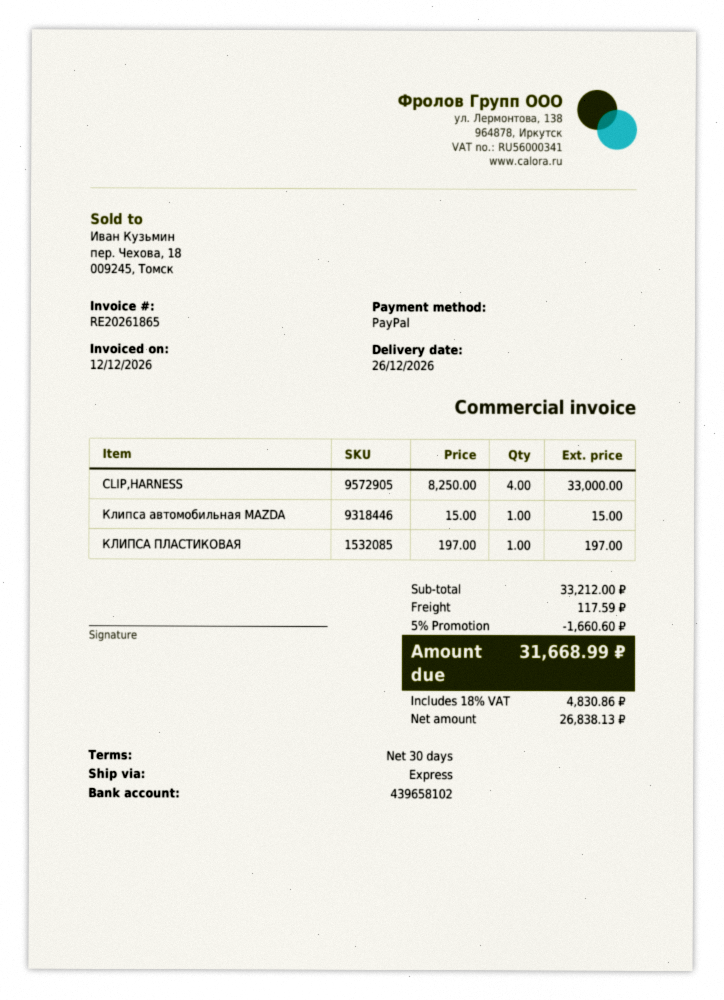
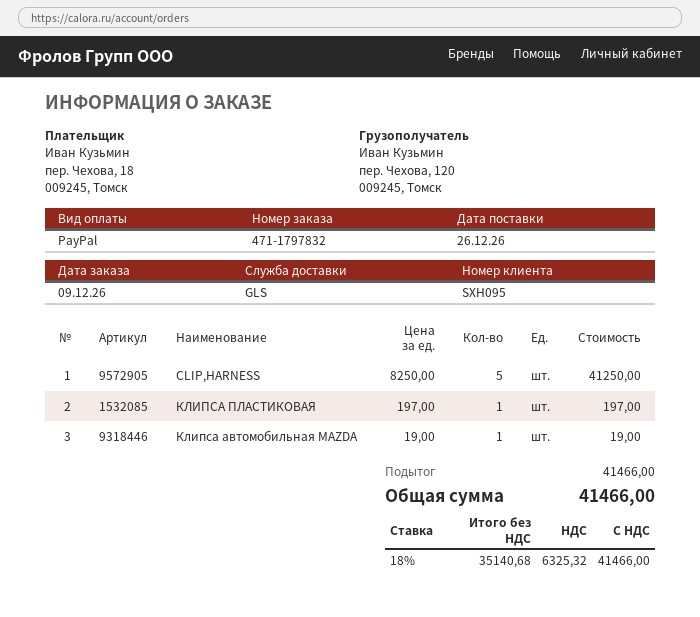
shipping method: express -> GLS
CLIP,HARNESS: 4 x 8250.00 = 33000.00 -> 5 x 8250.00 = 41250.00
Клипса автомобильная MAZDA: 1 x 15.00 = 15.00 -> 1 x 19.00 = 19.00
subtotal: 33212.00 -> 41466.00
discount: 5% = 1660.60 -> none
shipping: 117.59 -> none
net: 26838.13 -> 35140.68
tax: 18% = 4830.86 -> 18% = 6325.32
total: 31668.99 -> 41466.00

